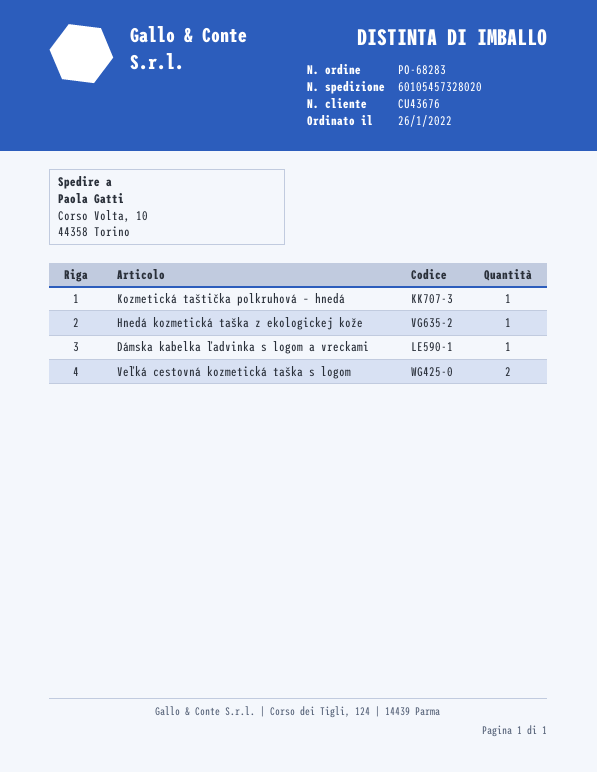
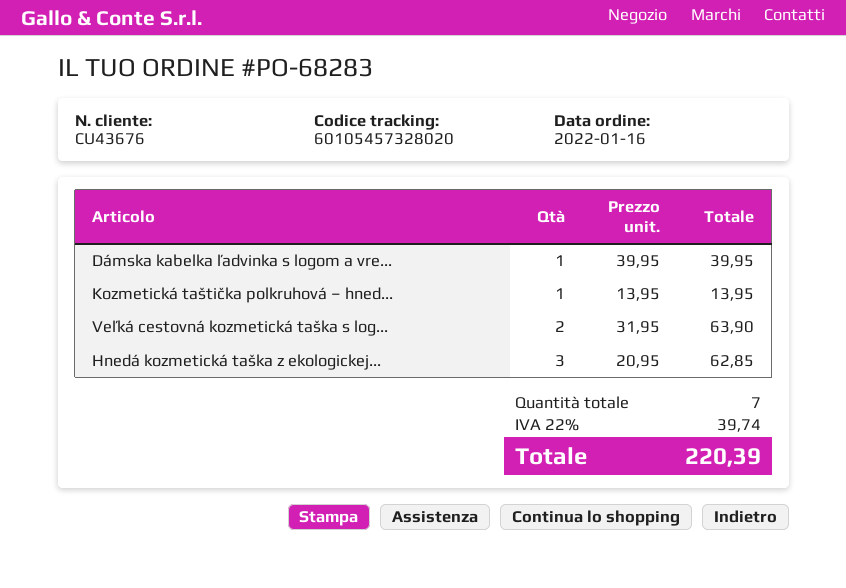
order date: 2022-01-26 -> 2022-01-16
Hnedá kozmetická taška z ekologickej kože: 1 -> 3

